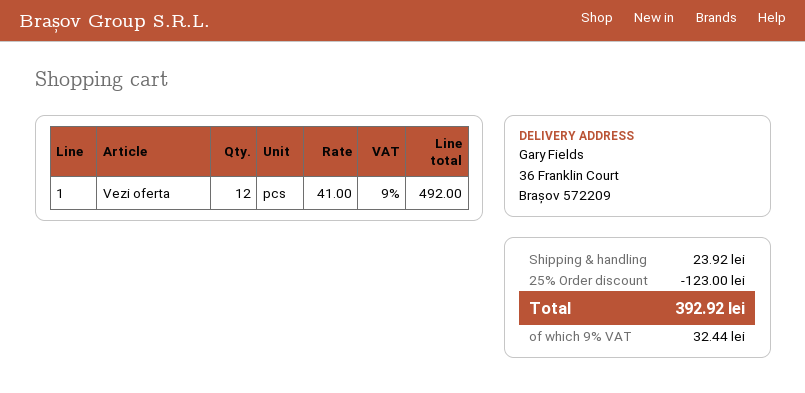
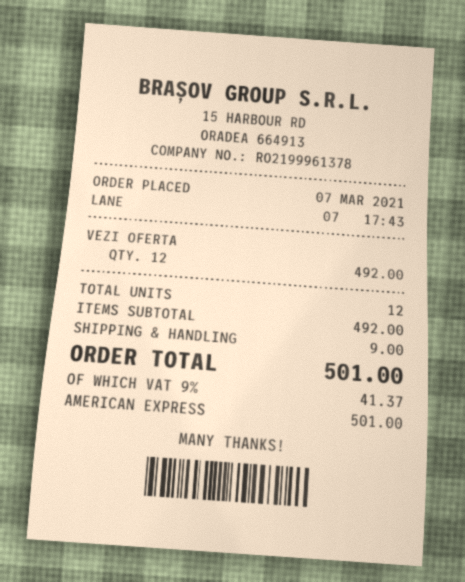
discount: 25% = 123.00 -> none
shipping: 23.92 -> 9.00
tax: 9% = 32.44 -> 9% = 41.37
total: 392.92 -> 501.00

